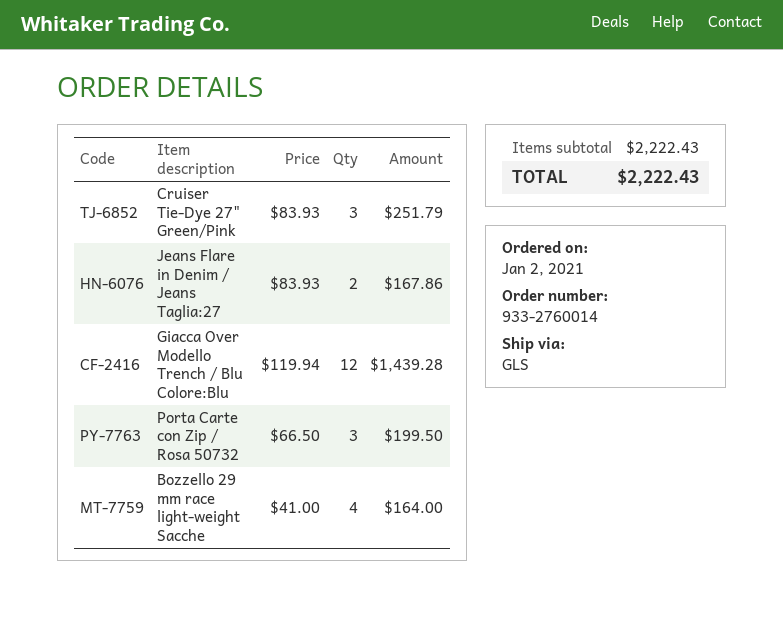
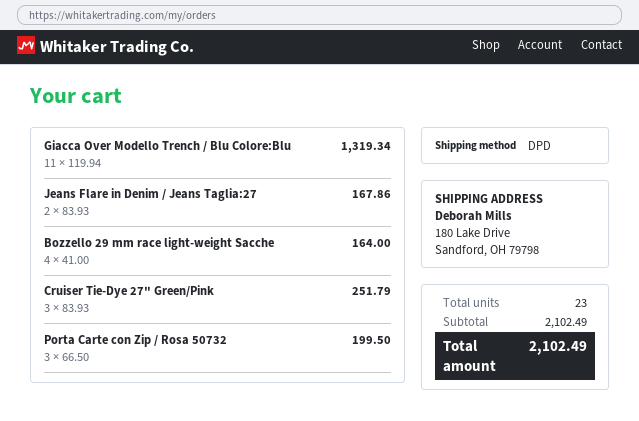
shipping method: GLS -> DPD
Giacca Over Modello Trench / Blu Colore:Blu: 12 x 119.94 = 1439.28 -> 11 x 119.94 = 1319.34
subtotal: 2222.43 -> 2102.49
total: 2222.43 -> 2102.49

